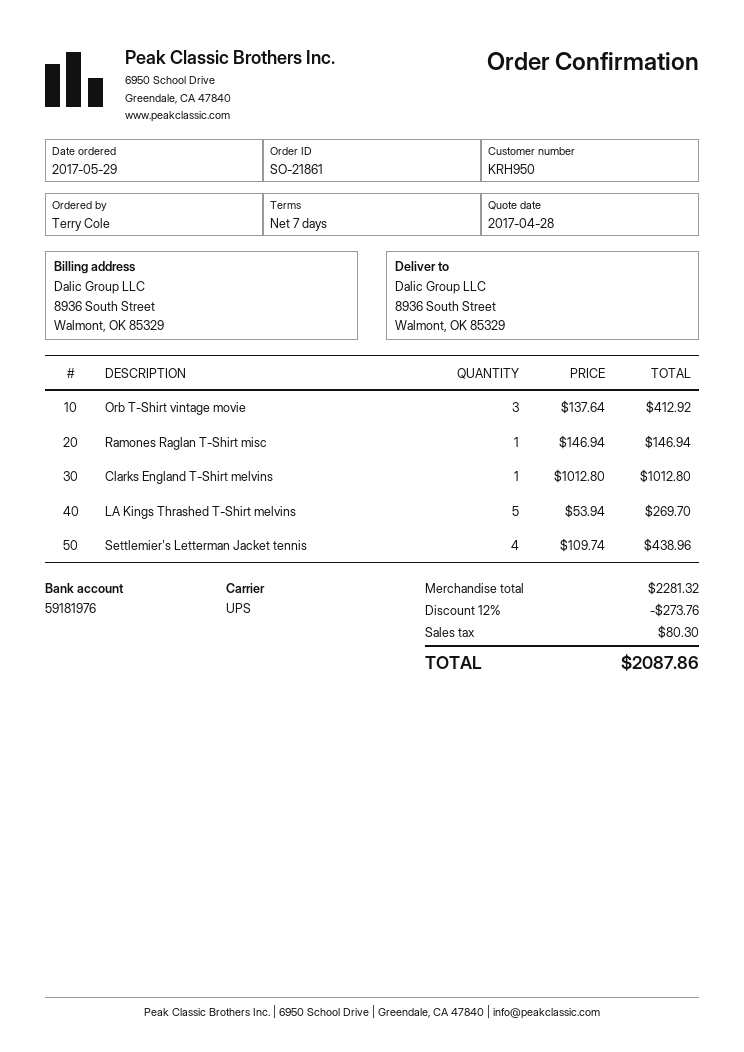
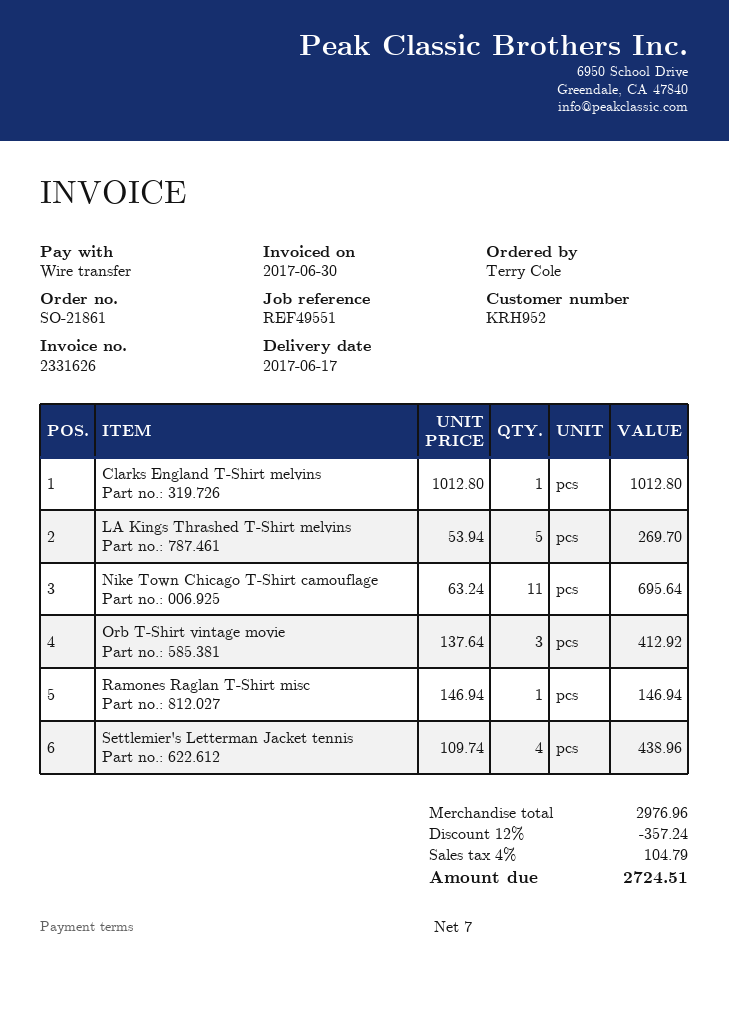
customer number: KRH950 -> KRH952
Nike Town Chicago T-Shirt camouflage: none -> 11 x 63.24 = 695.64
subtotal: 2281.32 -> 2976.96
discount: 12% = 273.76 -> 12% = 357.24
tax: 80.30 -> 104.79
total: 2087.86 -> 2724.51

